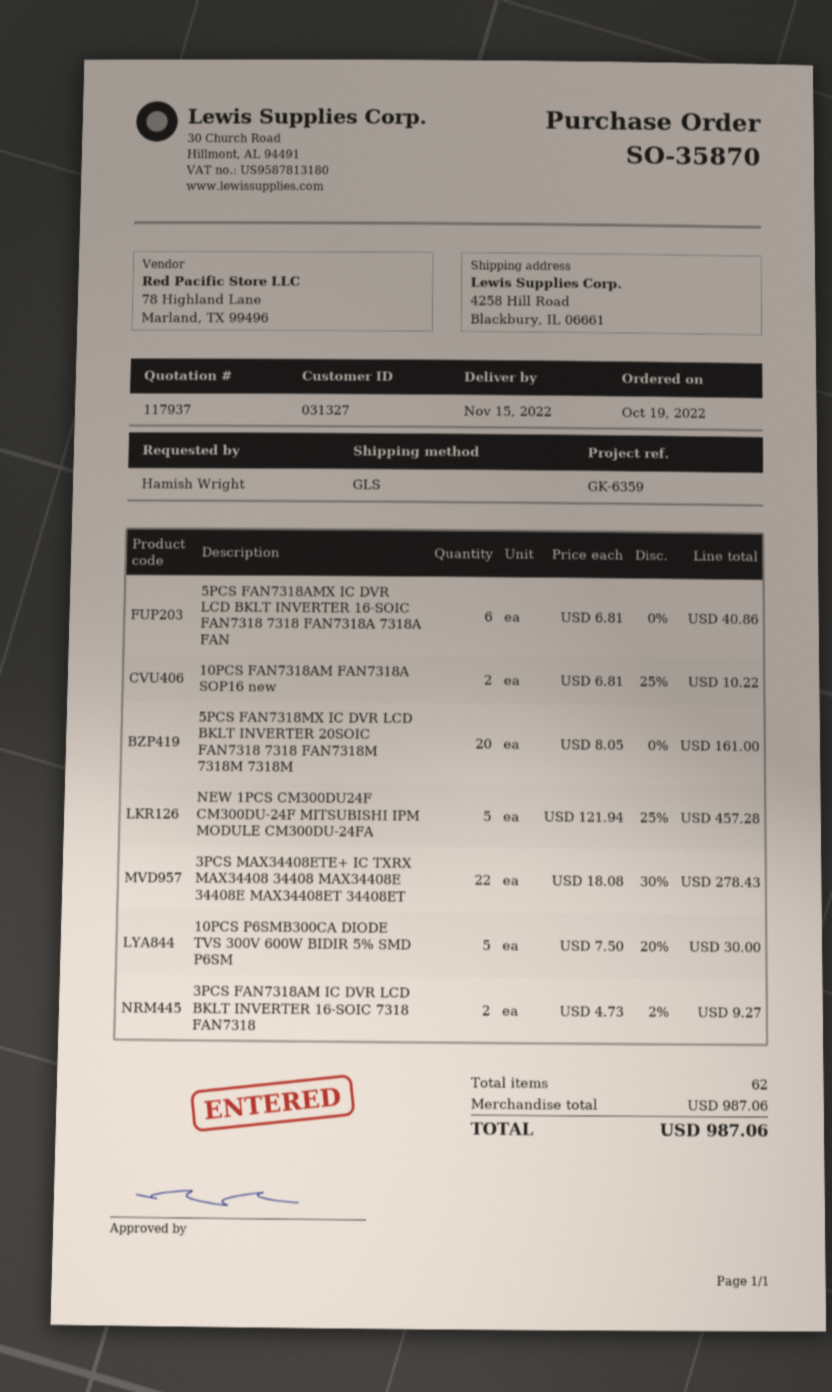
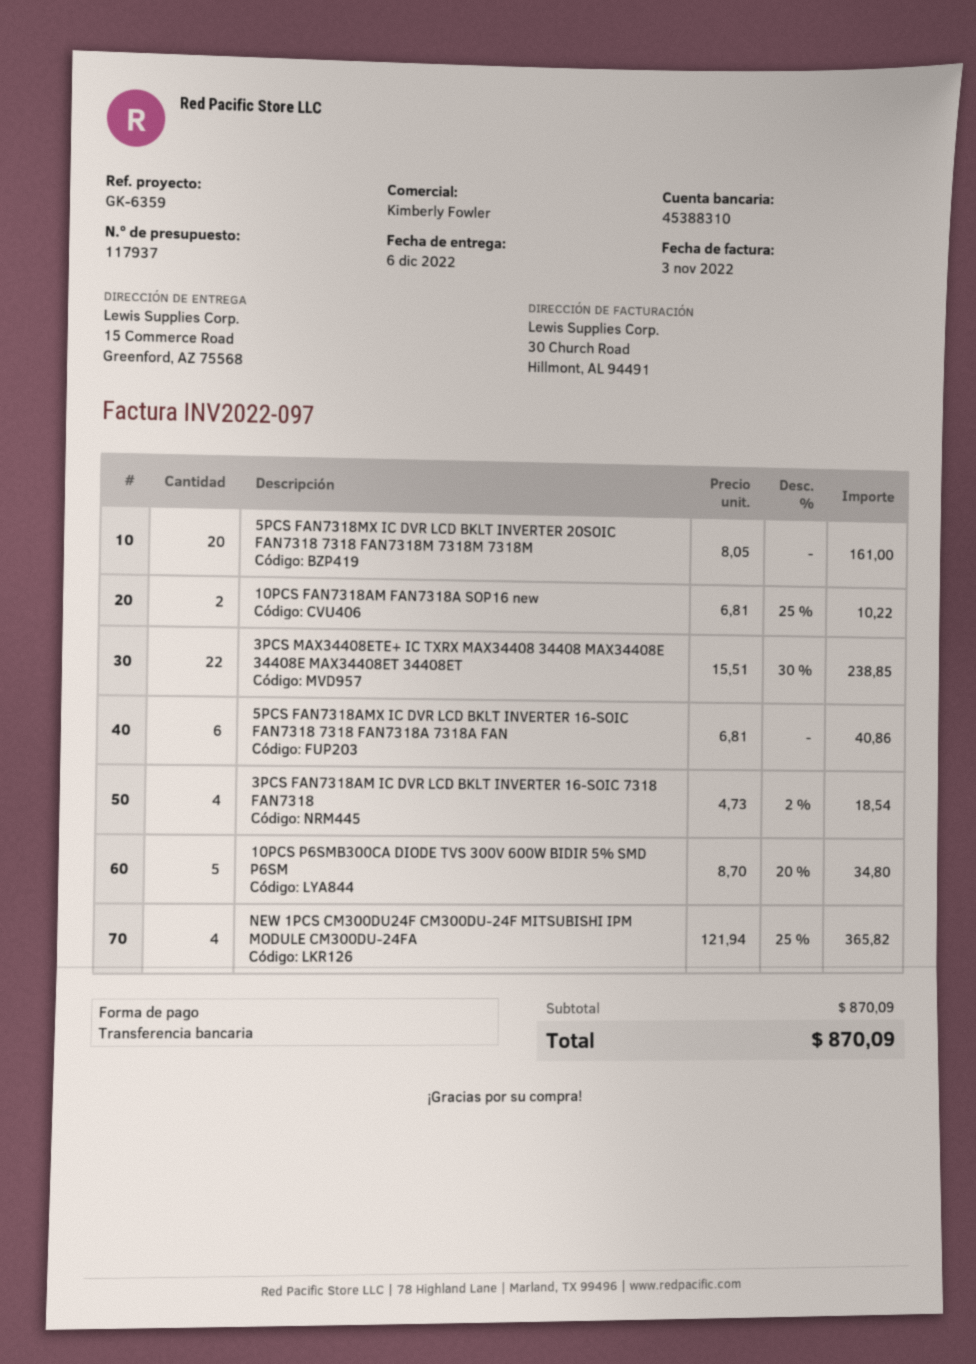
delivery date: 2022-11-15 -> 2022-12-06
ship to: 4258 Hill Road, Blackbury, IL 06661 -> 15 Commerce Road, Greenford, AZ 75568
NEW 1PCS CM300DU24F CM300DU-24F MITSUBISHI IPM MODULE CM300DU-24FA: 5 x 121.94 - 25% = 457.28 -> 4 x 121.94 - 25% = 365.82
3PCS MAX34408ETE+ IC TXRX MAX34408 34408 MAX34408E 34408E MAX34408ET 34408ET: 22 x 18.08 - 30% = 278.43 -> 22 x 15.51 - 30% = 238.85
10PCS P6SMB300CA DIODE TVS 300V 600W BIDIR 5% SMD P6SM: 5 x 7.50 - 20% = 30.00 -> 5 x 8.70 - 20% = 34.80
3PCS FAN7318AM IC DVR LCD BKLT INVERTER 16-SOIC 7318 FAN7318: 2 x 4.73 - 2% = 9.27 -> 4 x 4.73 - 2% = 18.54
subtotal: 987.06 -> 870.09
total: 987.06 -> 870.09

